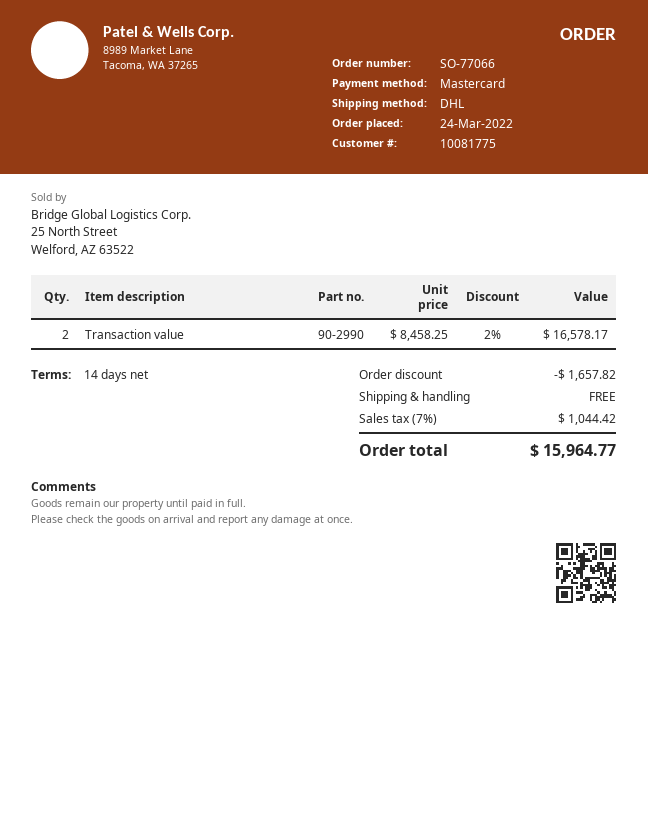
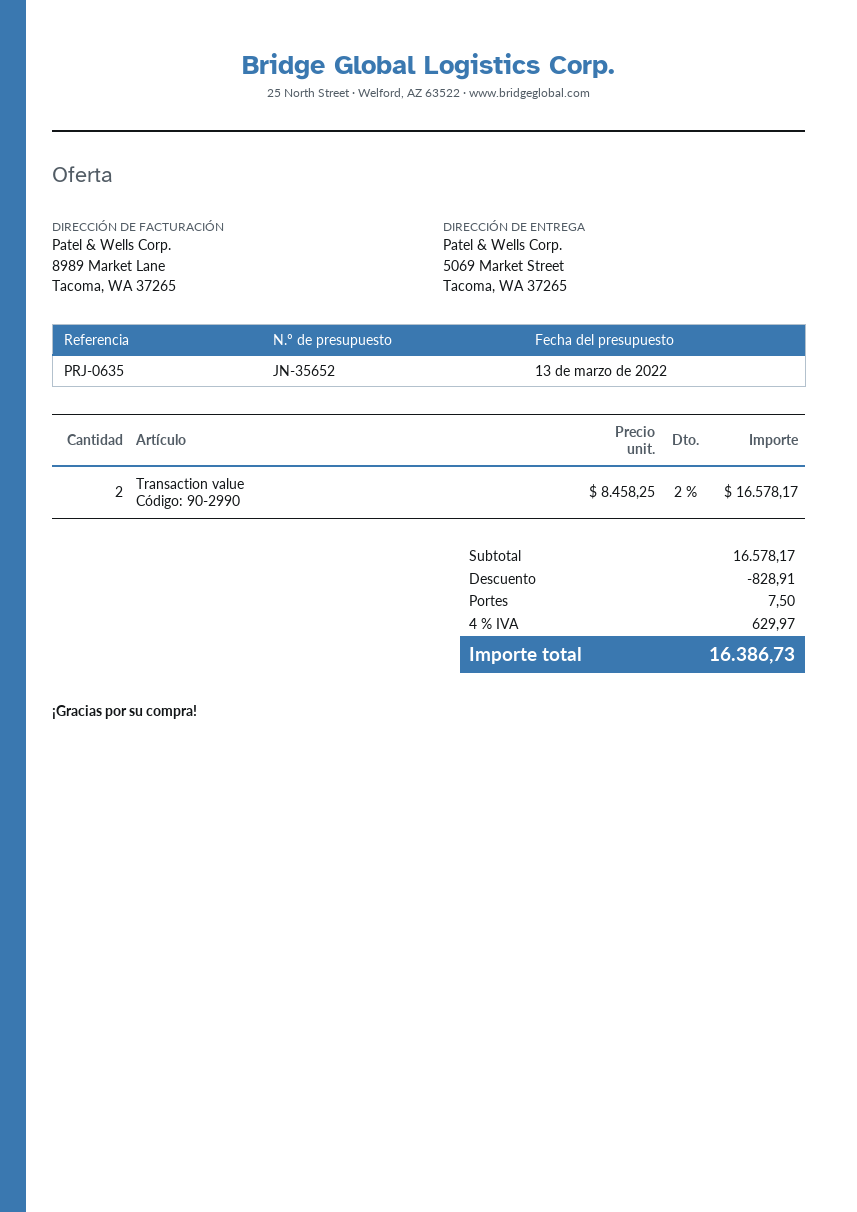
discount: 1657.82 -> 828.91
shipping: 0.00 -> 7.50
tax: 7% = 1044.42 -> 4% = 629.97
total: 15964.77 -> 16386.73

